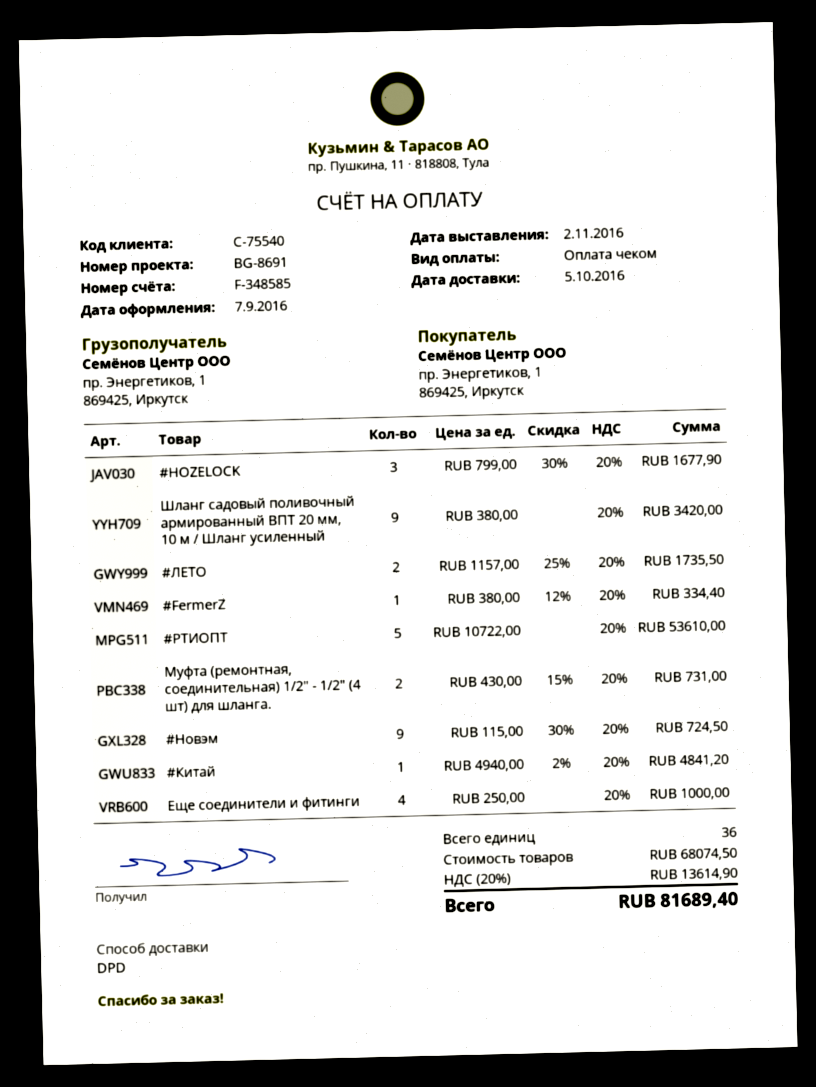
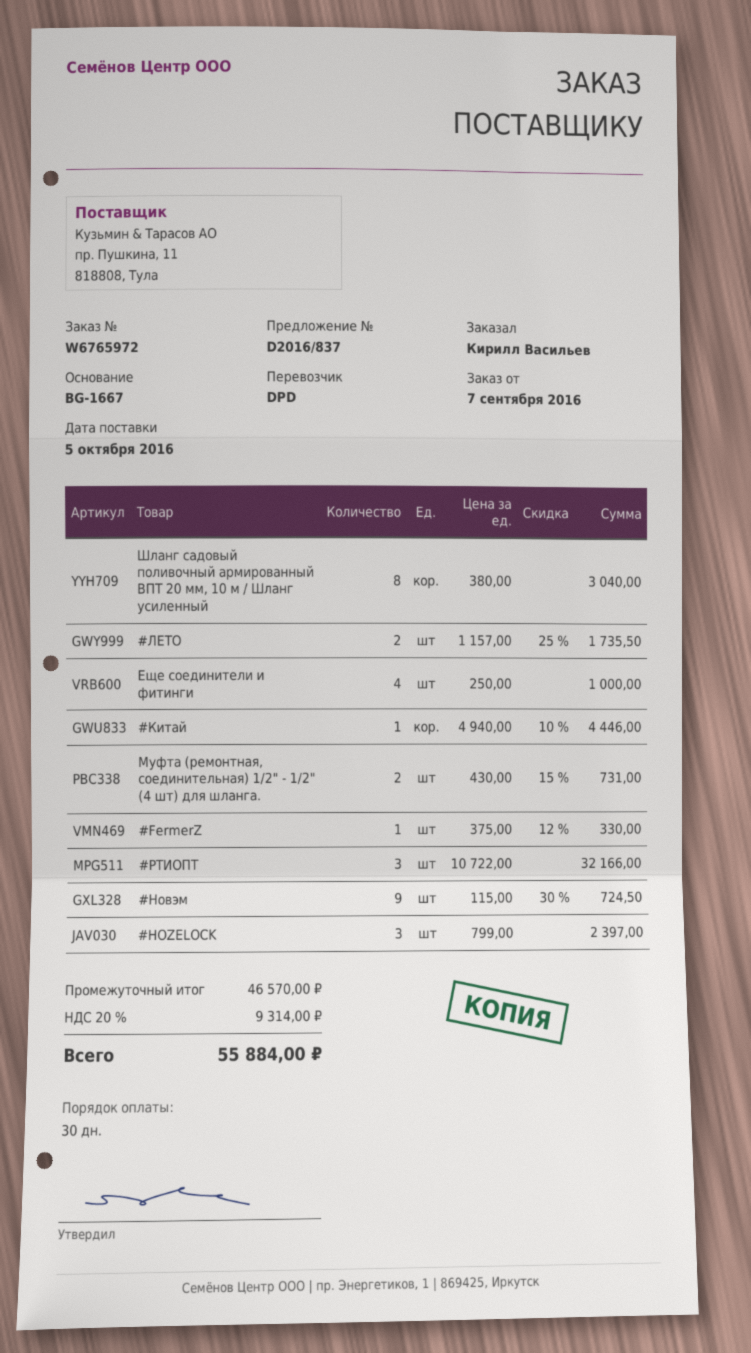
reference: BG-8691 -> BG-1667
#HOZELOCK: 3 x 799.00 - 30% = 1677.90 -> 3 x 799.00 = 2397.00
Шланг садовый поливочный армированный ВПТ 20 мм, 10 м / Шланг усиленный: 9 x 380.00 = 3420.00 -> 8 x 380.00 = 3040.00
#FermerZ: 1 x 380.00 - 12% = 334.40 -> 1 x 375.00 - 12% = 330.00
#РТИОПТ: 5 x 10722.00 = 53610.00 -> 3 x 10722.00 = 32166.00
#Китай: 1 x 4940.00 - 2% = 4841.20 -> 1 x 4940.00 - 10% = 4446.00
subtotal: 68074.50 -> 46570.00
tax: 20% = 13614.90 -> 20% = 9314.00
total: 81689.40 -> 55884.00

